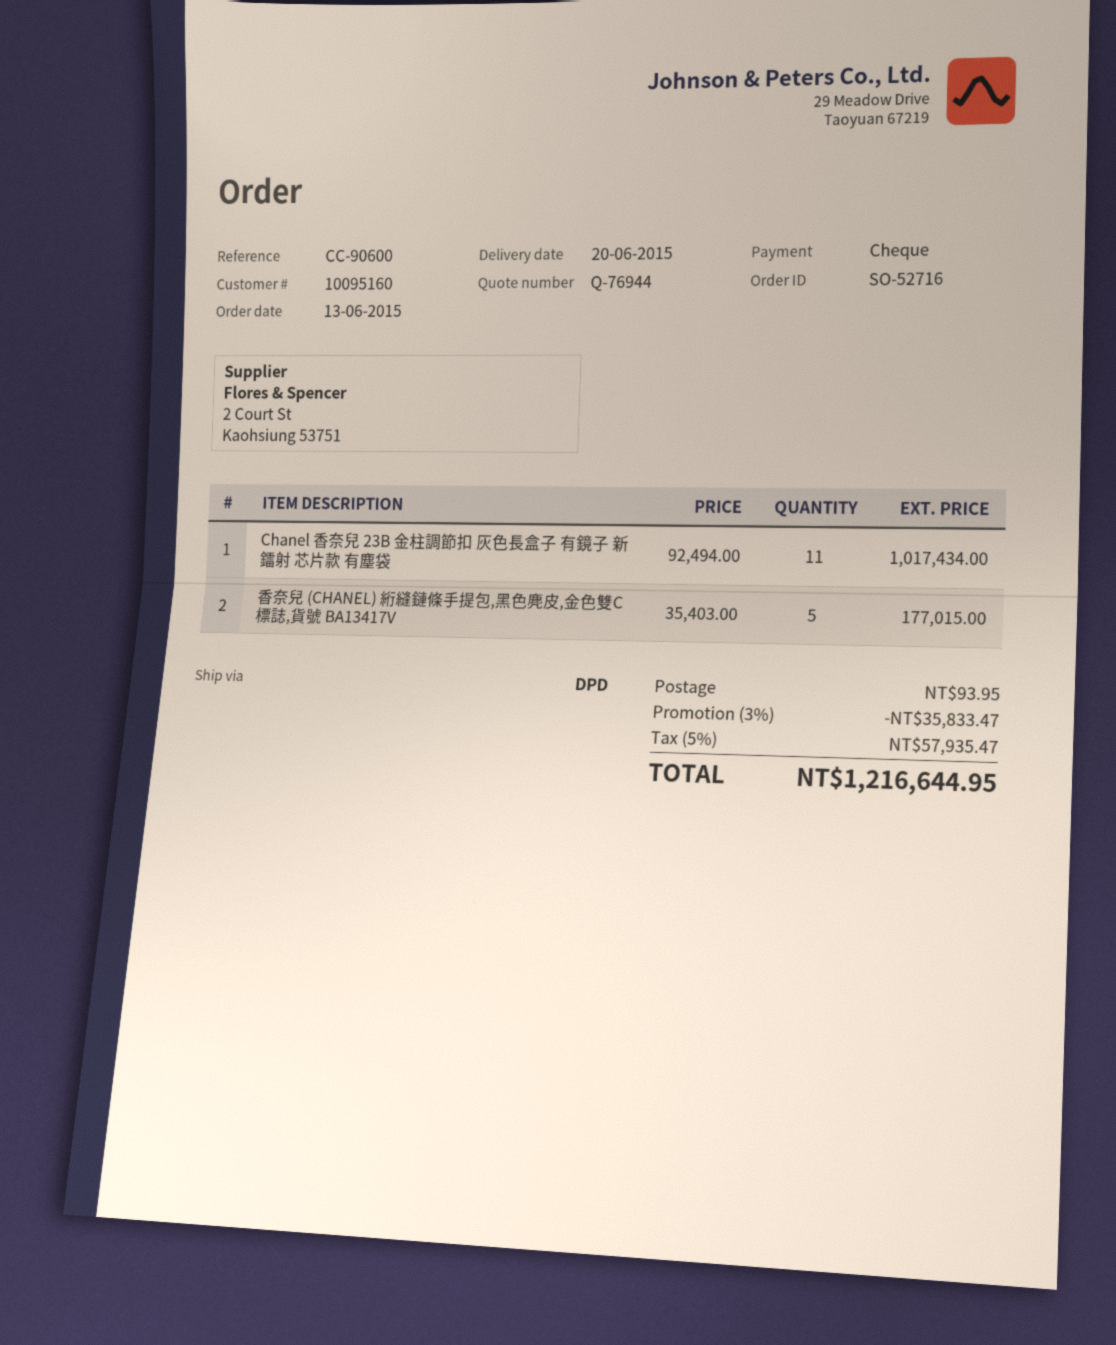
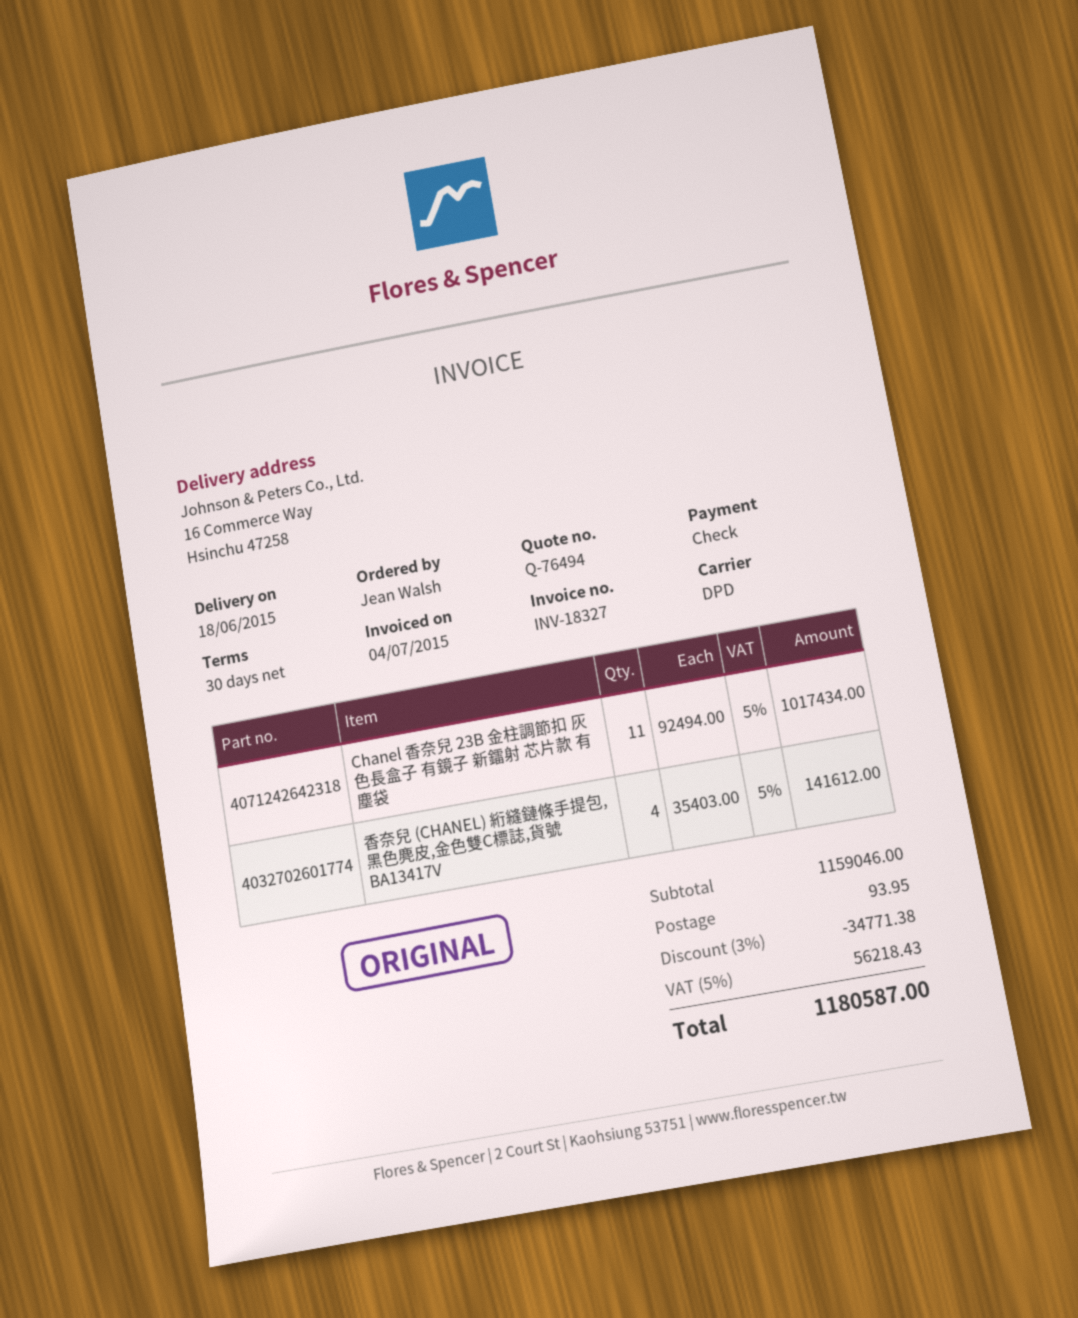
quote number: Q-76944 -> Q-76494
delivery date: 2015-06-20 -> 2015-06-18
香奈兒 (CHANEL) 絎縫鏈條手提包,黑色麂皮,金色雙C標誌,貨號 BA13417V: 5 x 35403.00 = 177015.00 -> 4 x 35403.00 = 141612.00
discount: 3% = 35833.47 -> 3% = 34771.38
tax: 5% = 57935.47 -> 5% = 56218.43
total: 1216644.95 -> 1180587.00

